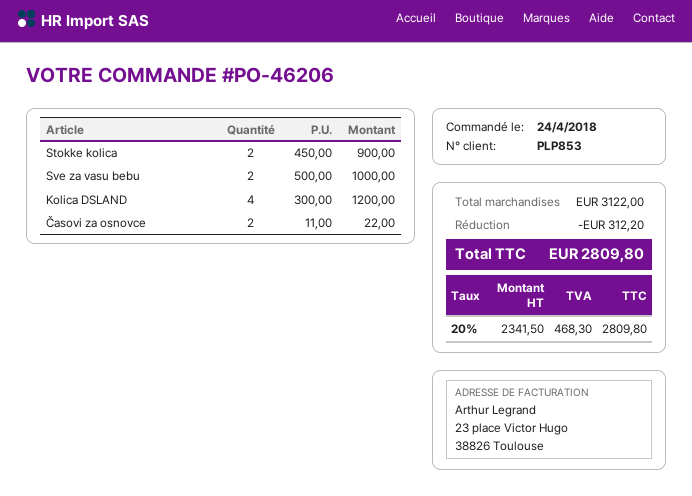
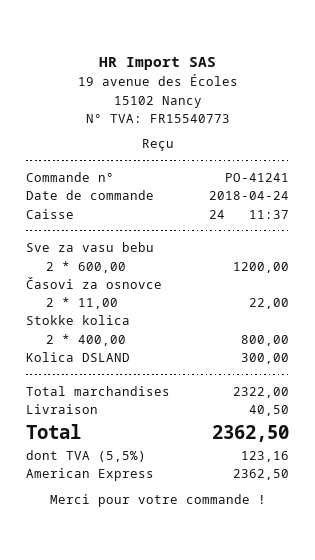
order number: PO-46206 -> PO-41241
Stokke kolica: 2 x 450.00 = 900.00 -> 2 x 400.00 = 800.00
Sve za vasu bebu: 2 x 500.00 = 1000.00 -> 2 x 600.00 = 1200.00
Kolica DSLAND: 4 x 300.00 = 1200.00 -> 1 x 300.00 = 300.00
subtotal: 3122.00 -> 2322.00
discount: 312.20 -> none
shipping: none -> 40.50
tax: 20% = 468.30 -> 5.5% = 123.16
total: 2809.80 -> 2362.50

